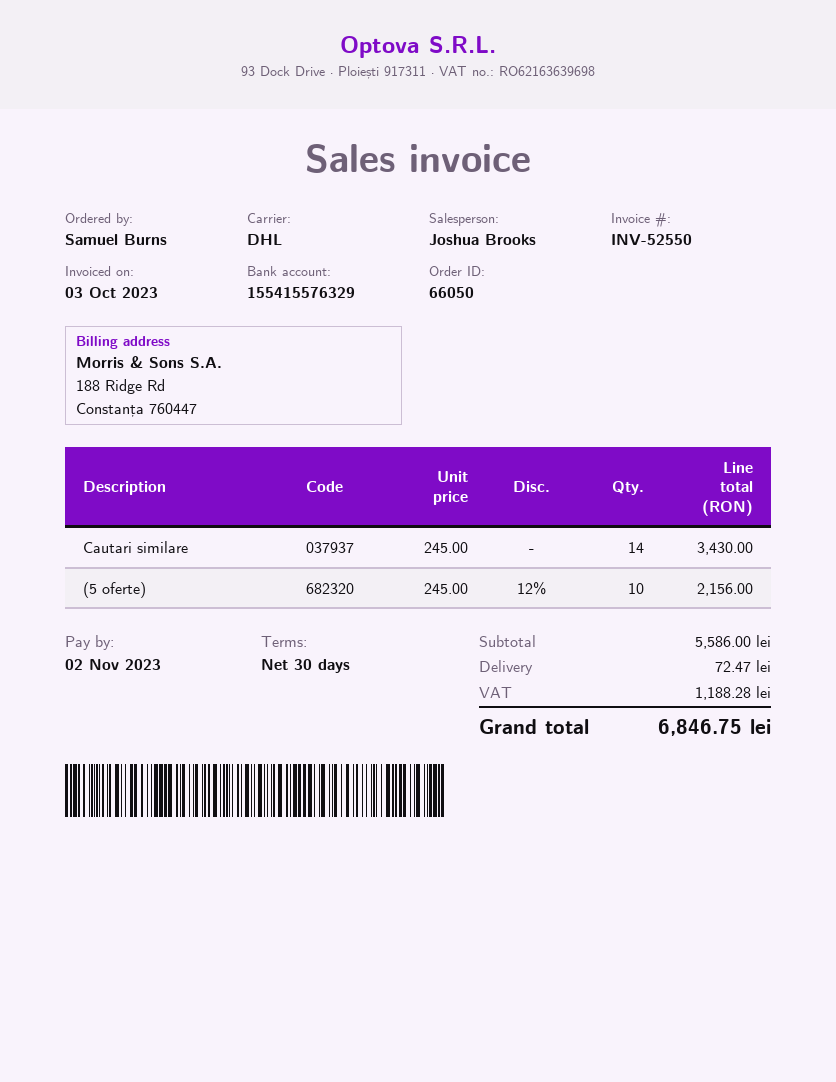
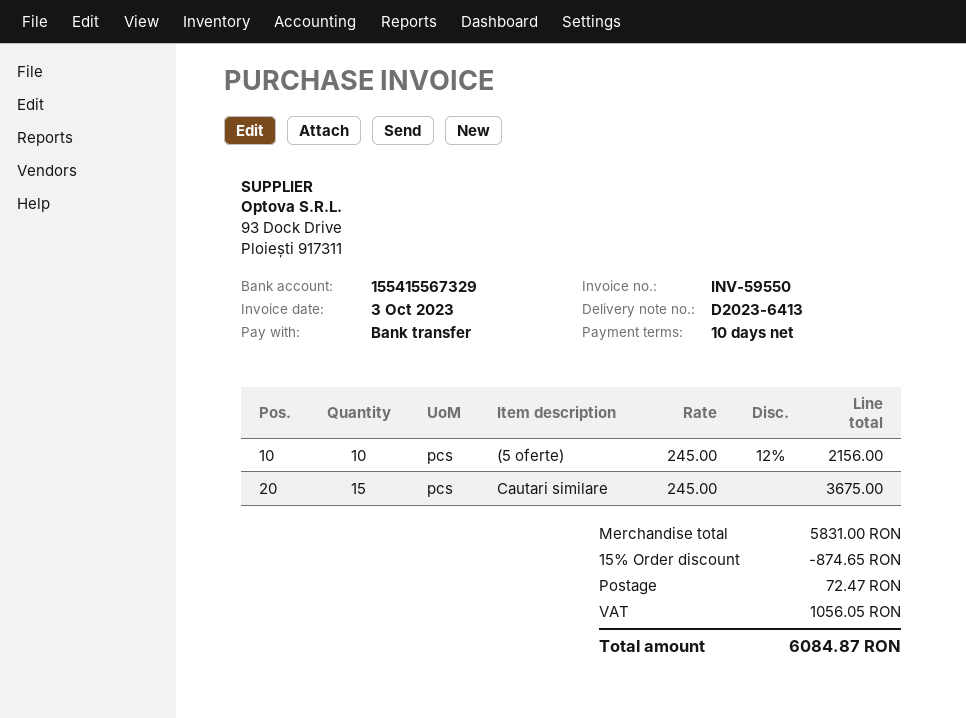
invoice number: INV-52550 -> INV-59550
payment terms: 30 days -> 10 days
bank account: 155415576329 -> 155415567329
Cautari similare: 14 x 245.00 = 3430.00 -> 15 x 245.00 = 3675.00
subtotal: 5586.00 -> 5831.00
discount: none -> 15% = 874.65
tax: 1188.28 -> 1056.05
total: 6846.75 -> 6084.87

